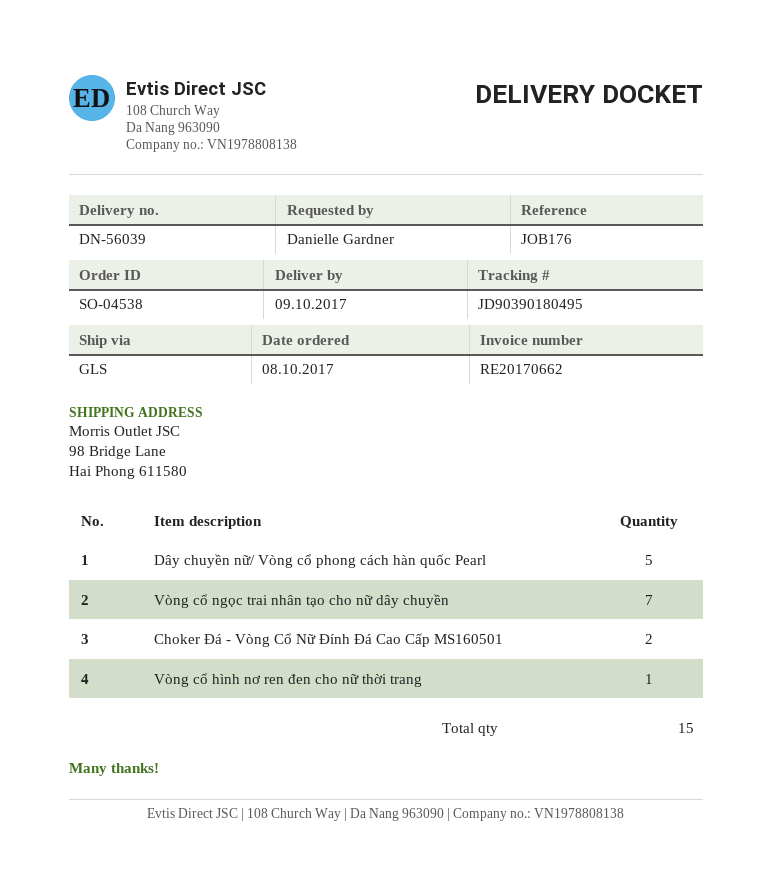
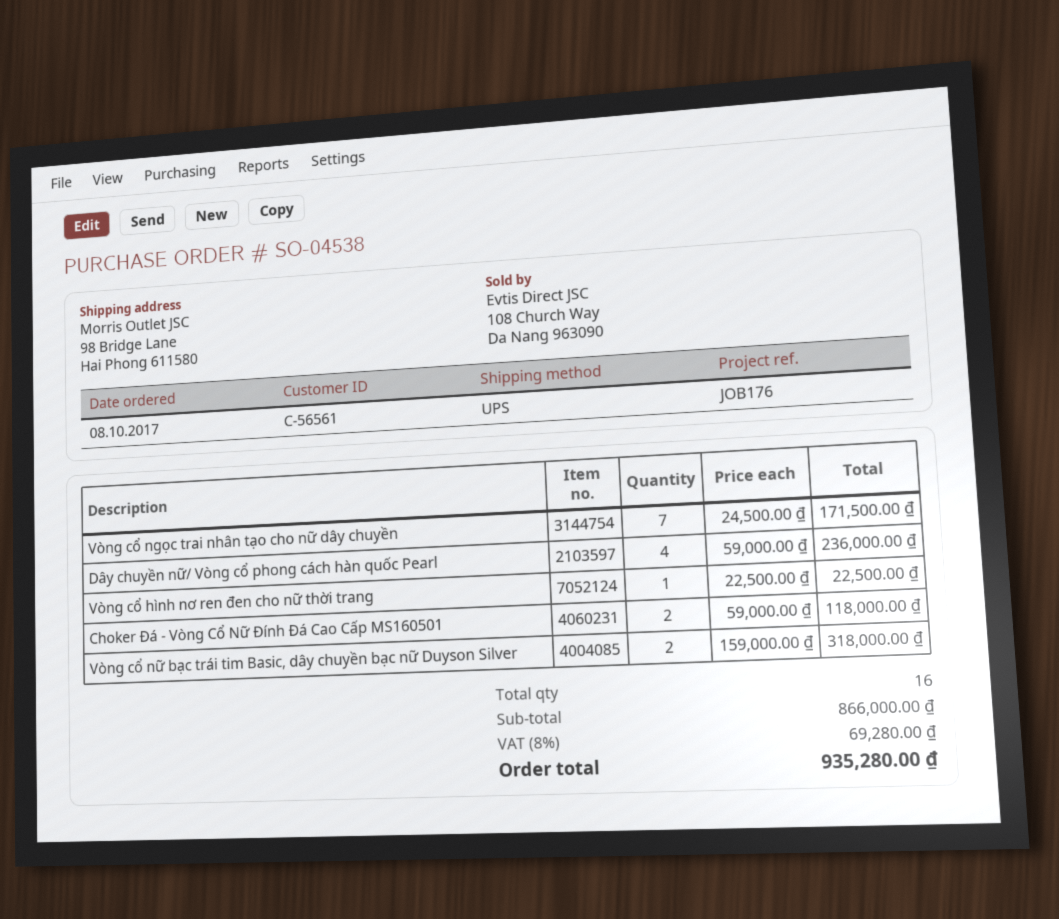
shipping method: GLS -> UPS
Dây chuyền nữ/ Vòng cổ phong cách hàn quốc Pearl: 5 -> 4
Vòng cổ nữ bạc trái tim Basic, dây chuyền bạc nữ Duyson Silver: none -> 2
total quantity: 15 -> 16

